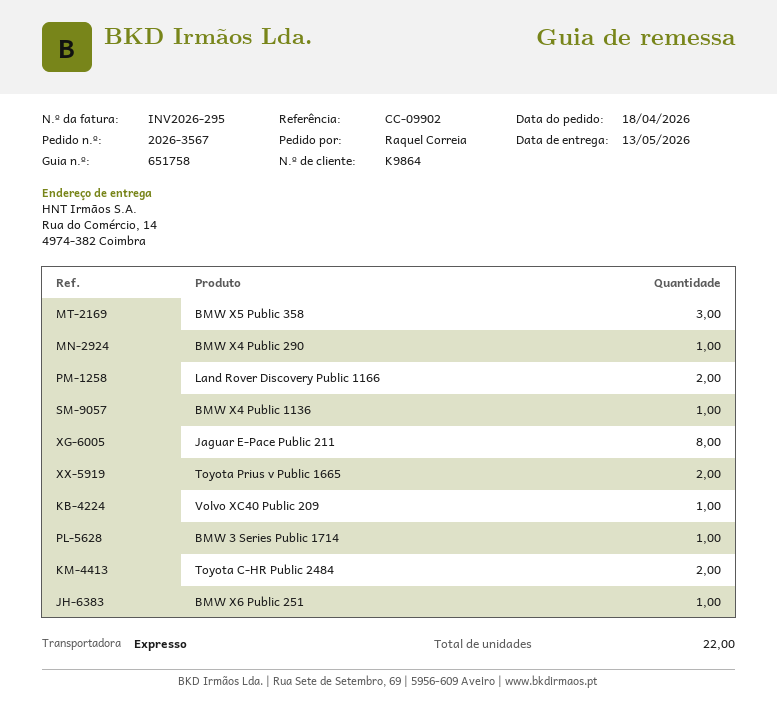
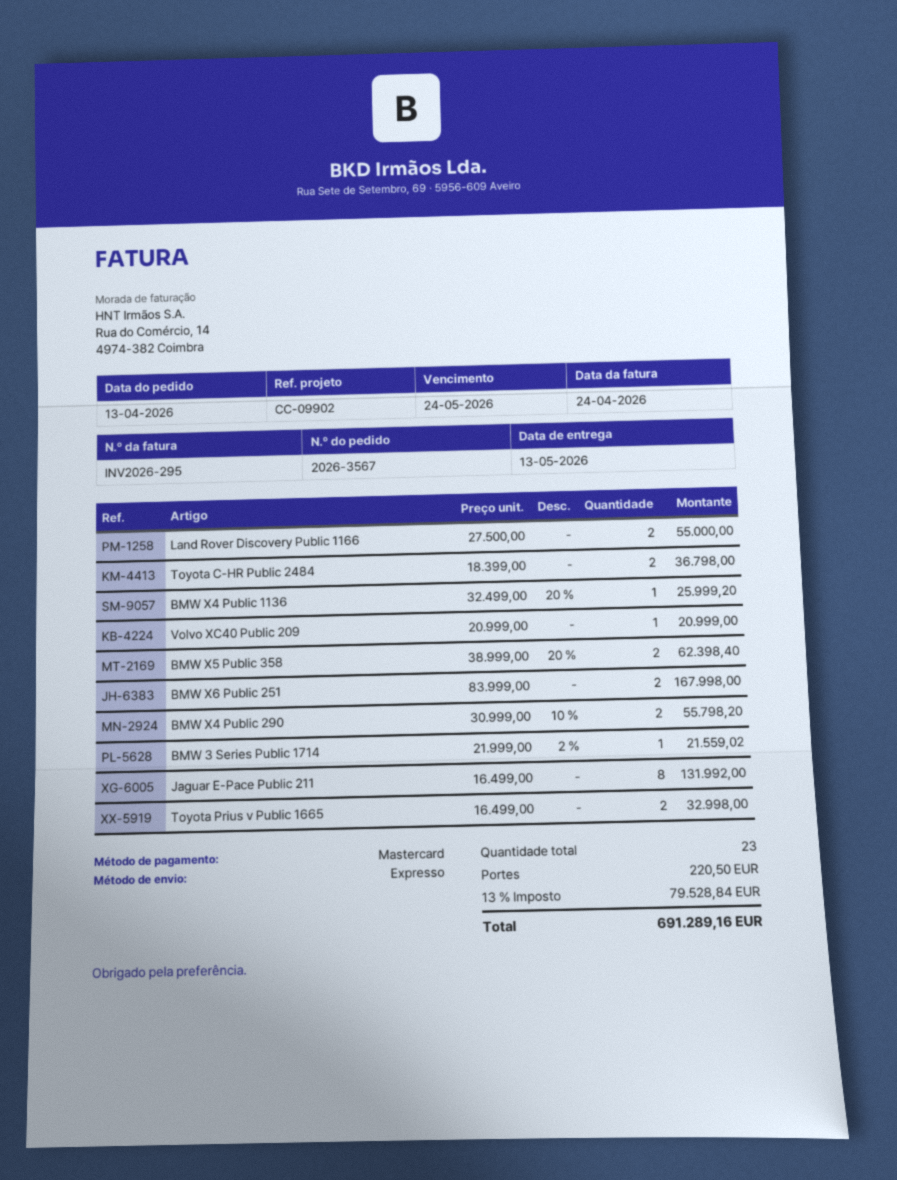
order date: 2026-04-18 -> 2026-04-13
BMW X5 Public 358: 3 -> 2
BMW X4 Public 290: 1 -> 2
BMW X6 Public 251: 1 -> 2
total quantity: 22 -> 23

